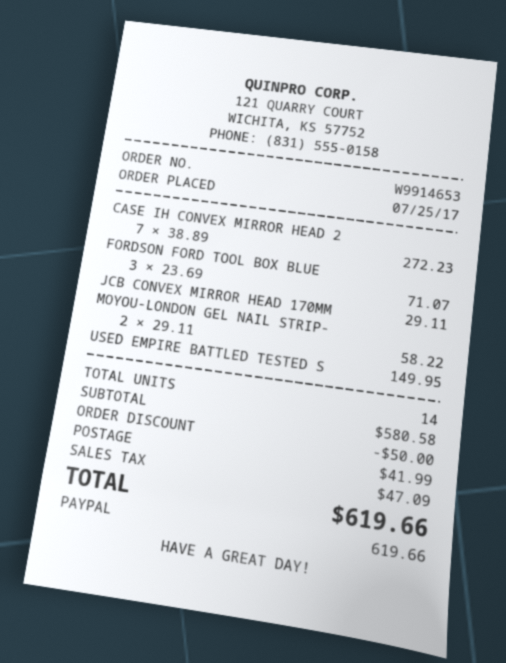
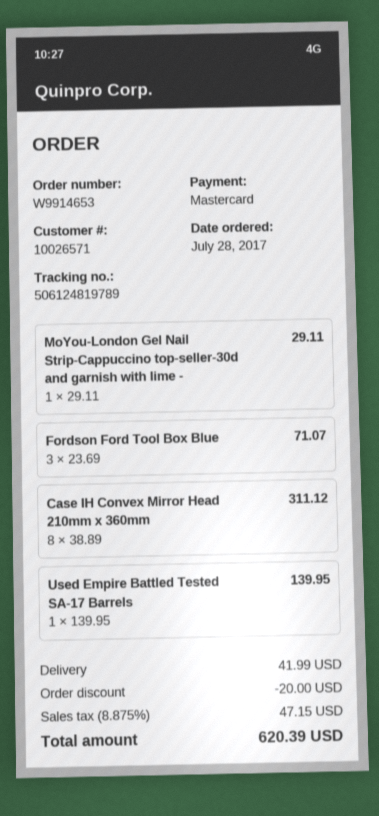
order date: 2017-07-25 -> 2017-07-28
payment method: PayPal -> Mastercard
CASE IH CONVEX MIRROR HEAD 2: 7 x 38.89 = 272.23 -> 8 x 38.89 = 311.12
JCB CONVEX MIRROR HEAD 170MM: 1 x 29.11 = 29.11 -> none
MOYOU-LONDON GEL NAIL STRIP-: 2 x 29.11 = 58.22 -> 1 x 29.11 = 29.11
USED EMPIRE BATTLED TESTED S: 1 x 149.95 = 149.95 -> 1 x 139.95 = 139.95
discount: 50.00 -> 20.00
tax: 47.09 -> 47.15
total: 619.66 -> 620.39

